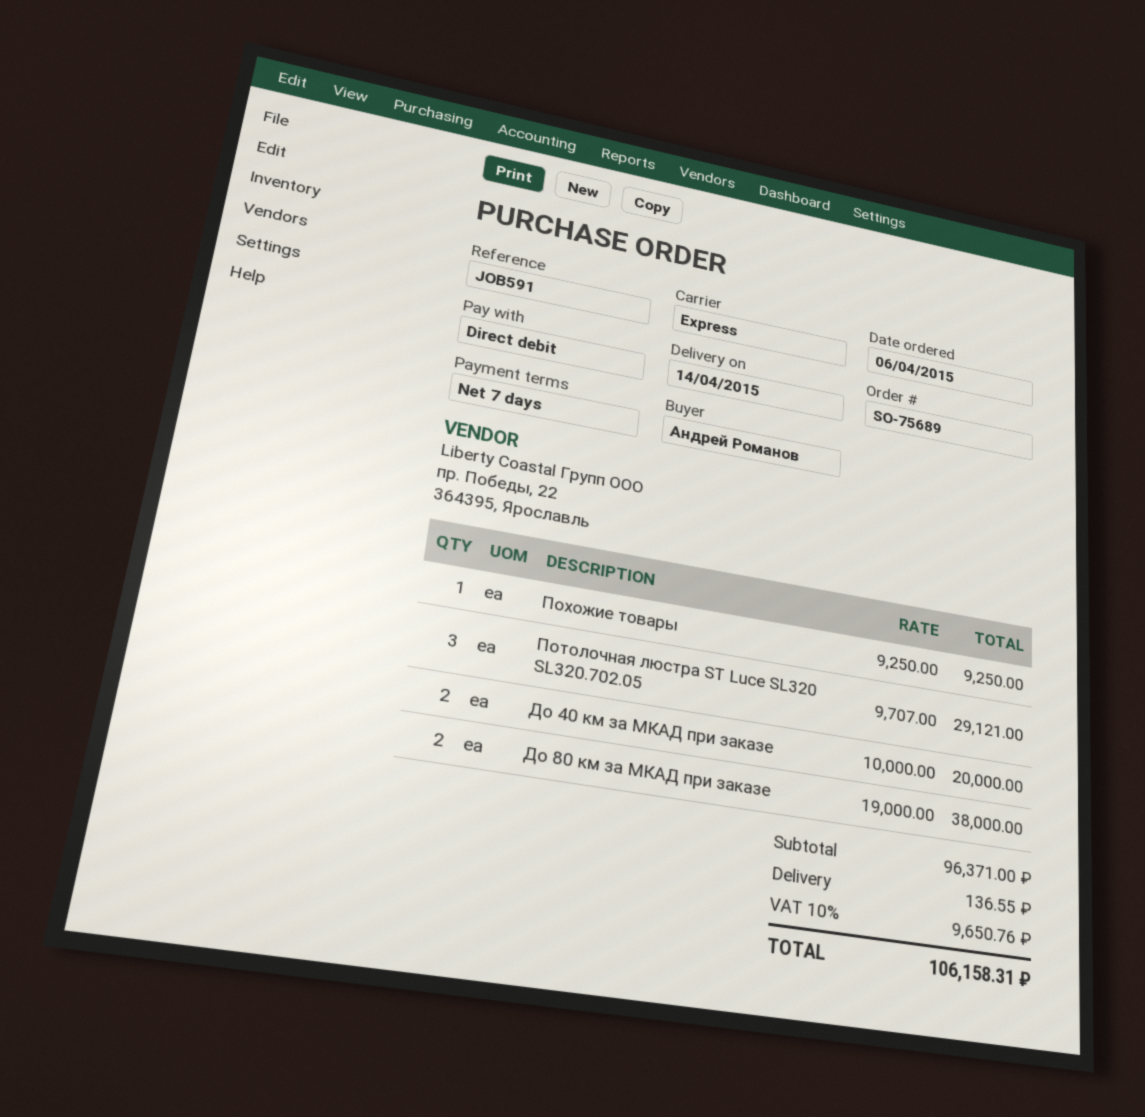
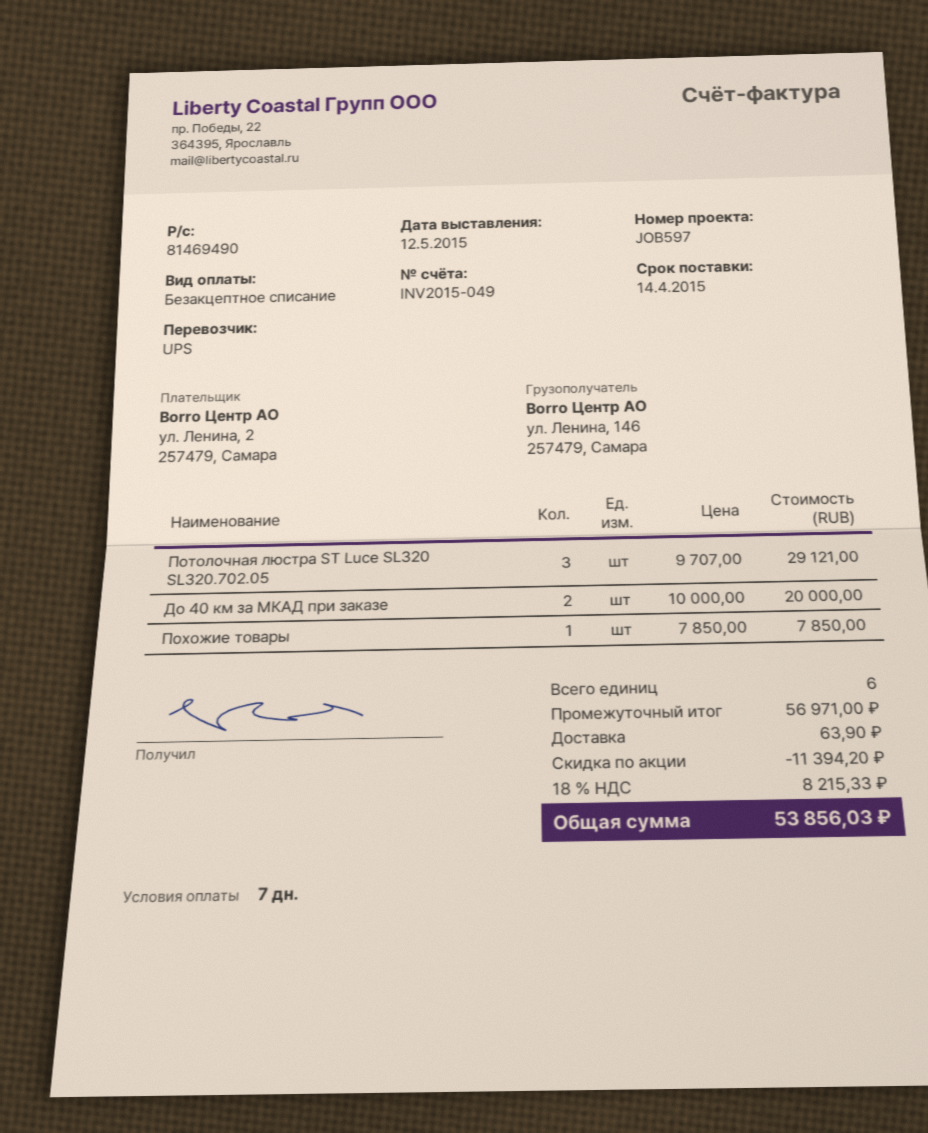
reference: JOB591 -> JOB597
shipping method: express -> UPS
Похожие товары: 1 x 9250.00 = 9250.00 -> 1 x 7850.00 = 7850.00
До 80 км за МКАД при заказе: 2 x 19000.00 = 38000.00 -> none
subtotal: 96371.00 -> 56971.00
discount: none -> 11394.20
shipping: 136.55 -> 63.90
tax: 10% = 9650.76 -> 18% = 8215.33
total: 106158.31 -> 53856.03

